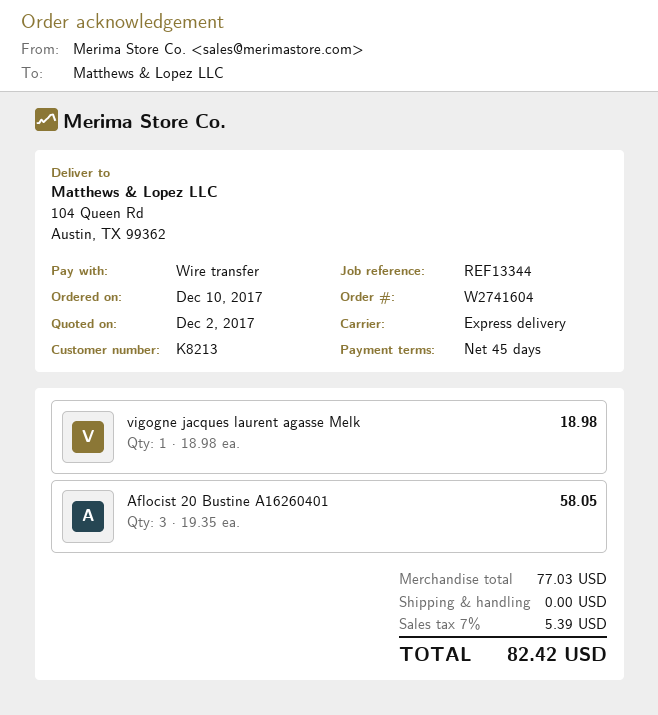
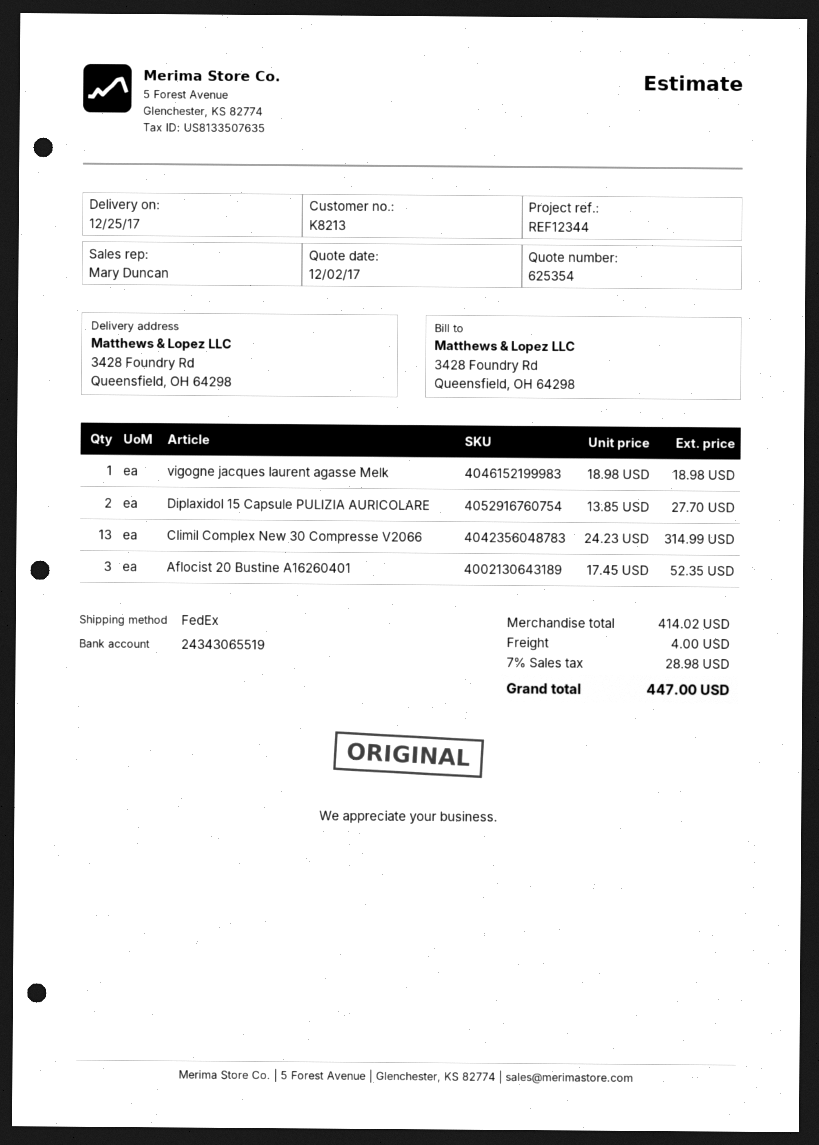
reference: REF13344 -> REF12344
shipping method: express -> FedEx
ship to: 104 Queen Rd, Austin, TX 99362 -> 3428 Foundry Rd, Queensfield, OH 64298
Aflocist 20 Bustine A16260401: 3 x 19.35 = 58.05 -> 3 x 17.45 = 52.35
Diplaxidol 15 Capsule PULIZIA AURICOLARE: none -> 2 x 13.85 = 27.70
Climil Complex New 30 Compresse V2066: none -> 13 x 24.23 = 314.99
subtotal: 77.03 -> 414.02
shipping: 0.00 -> 4.00
tax: 7% = 5.39 -> 7% = 28.98
total: 82.42 -> 447.00

